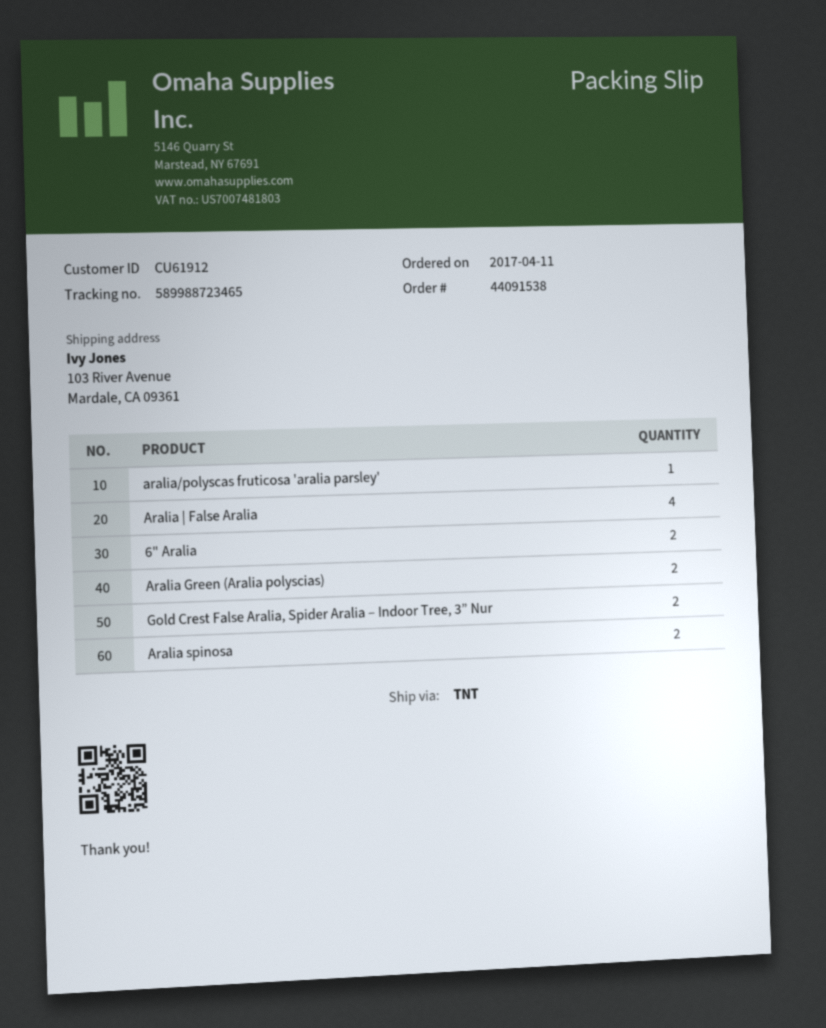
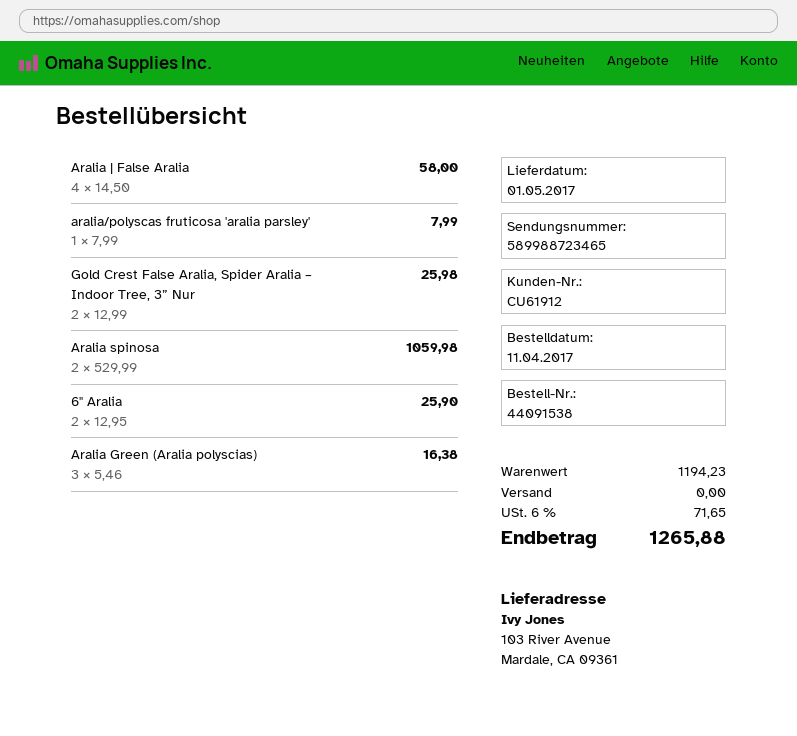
Aralia Green (Aralia polyscias): 2 -> 3

